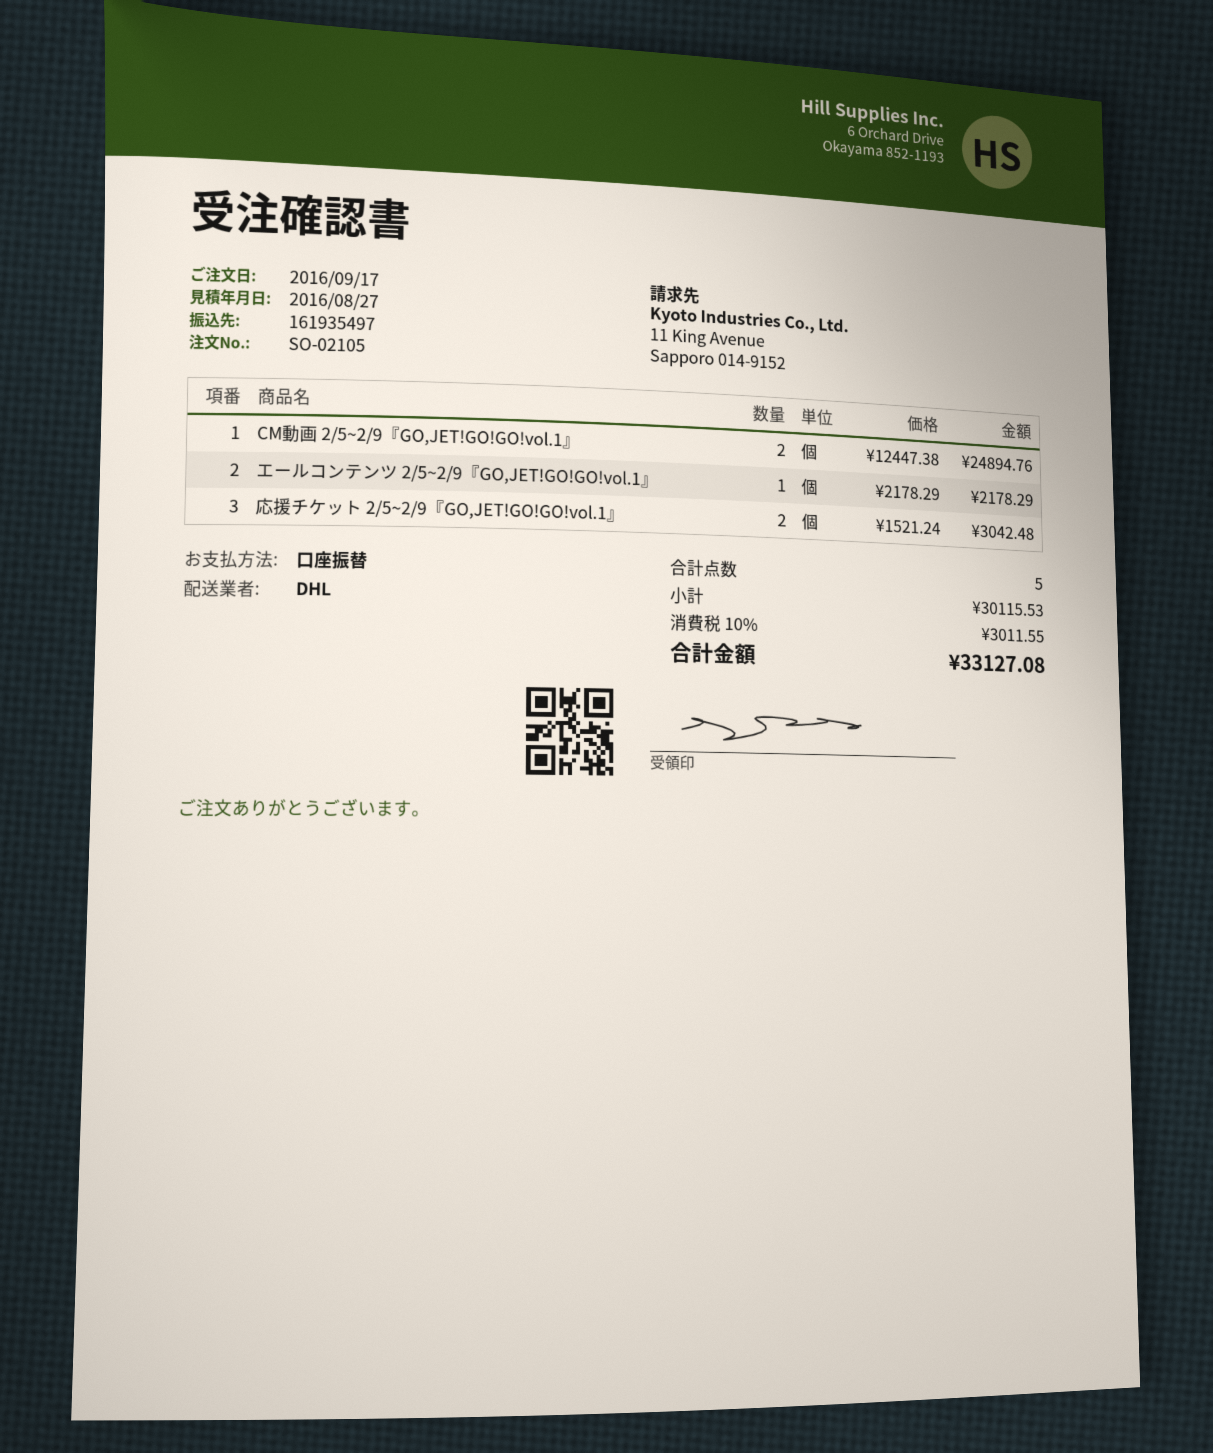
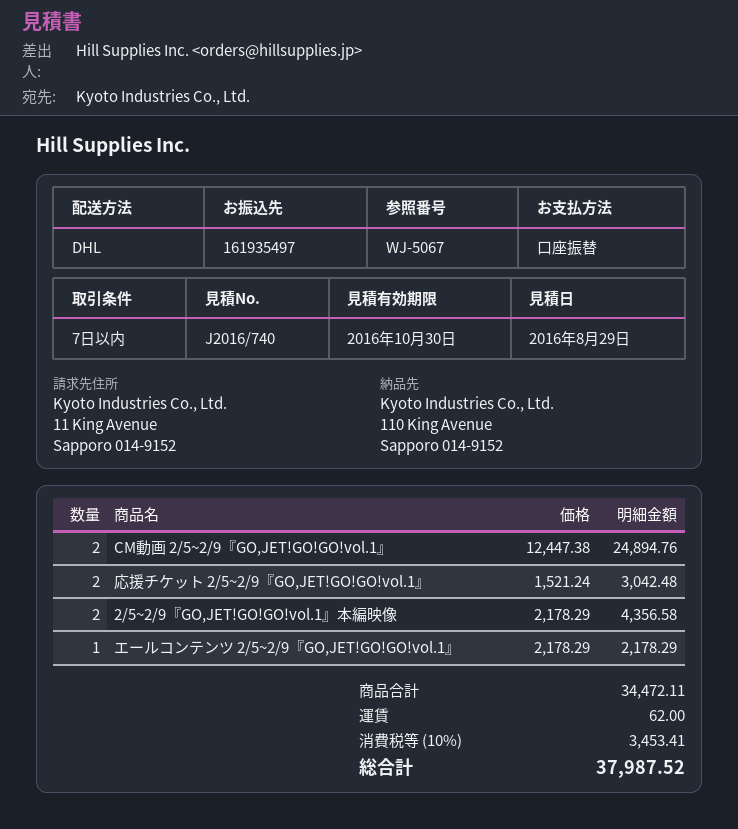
quote date: 2016-08-27 -> 2016-08-29
2/5~2/9『GO,JET!GO!GO!vol.1』本編映像: none -> 2 x 2178.29 = 4356.58
subtotal: 30115.53 -> 34472.11
shipping: none -> 62.00
tax: 10% = 3011.55 -> 10% = 3453.41
total: 33127.08 -> 37987.52

